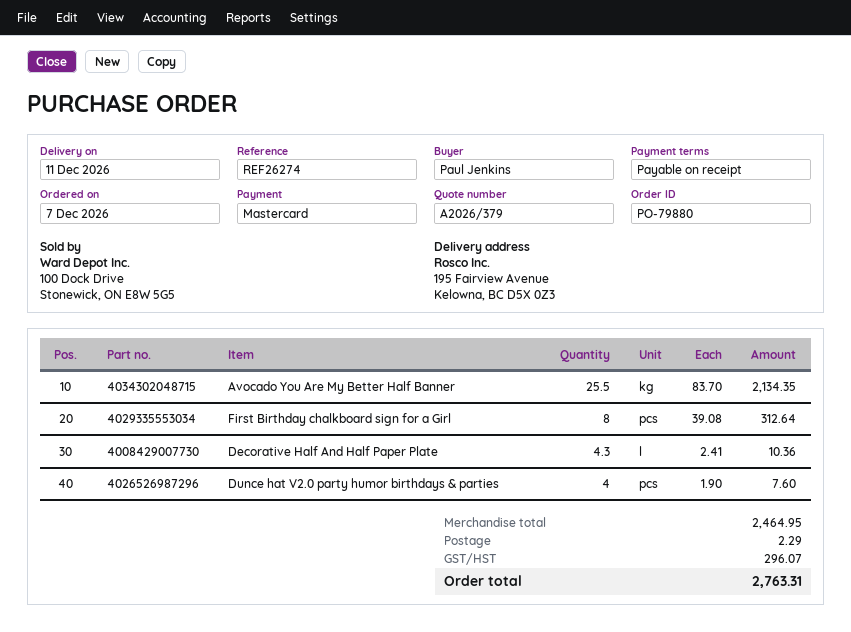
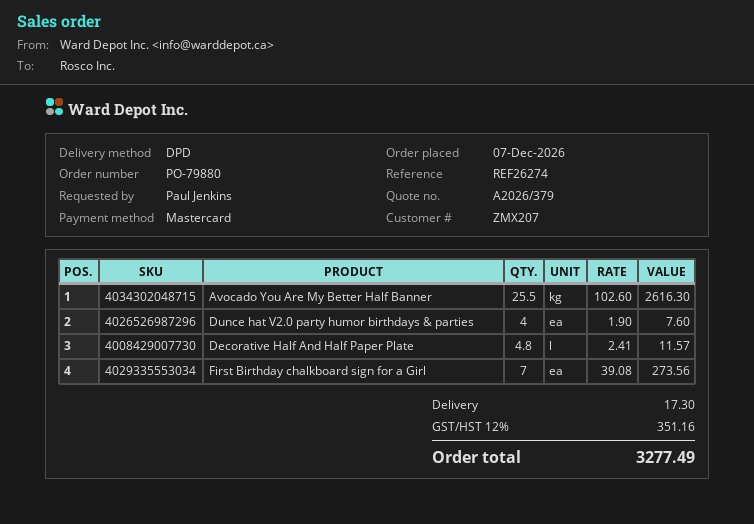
Avocado You Are My Better Half Banner: 25.5 x 83.70 = 2134.35 -> 25.5 x 102.60 = 2616.30
First Birthday chalkboard sign for a Girl: 8 x 39.08 = 312.64 -> 7 x 39.08 = 273.56
Decorative Half And Half Paper Plate: 4.3 x 2.41 = 10.36 -> 4.8 x 2.41 = 11.57
shipping: 2.29 -> 17.30
tax: 296.07 -> 351.16
total: 2763.31 -> 3277.49

